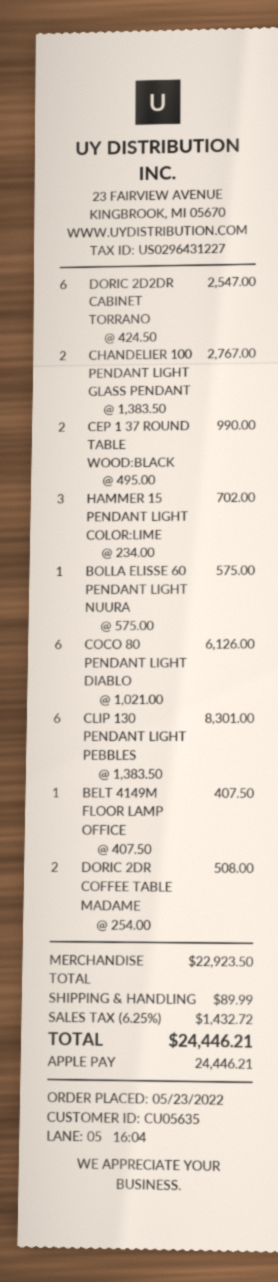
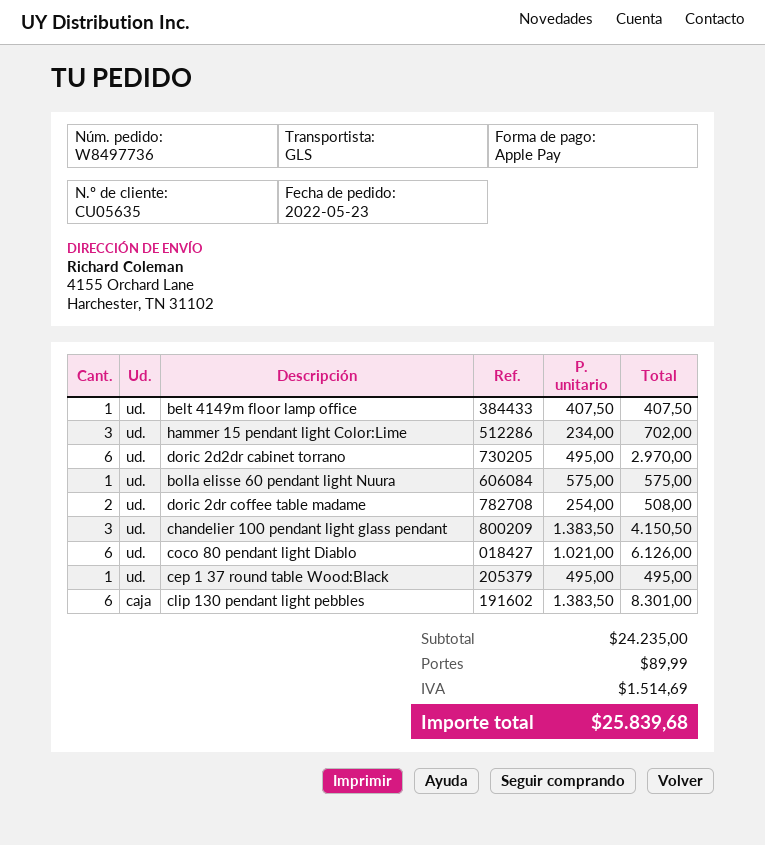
DORIC 2D2DR CABINET TORRANO: 6 x 424.50 = 2547.00 -> 6 x 495.00 = 2970.00
CHANDELIER 100 PENDANT LIGHT GLASS PENDANT: 2 x 1383.50 = 2767.00 -> 3 x 1383.50 = 4150.50
CEP 1 37 ROUND TABLE WOOD:BLACK: 2 x 495.00 = 990.00 -> 1 x 495.00 = 495.00
subtotal: 22923.50 -> 24235.00
tax: 1432.72 -> 1514.69
total: 24446.21 -> 25839.68

